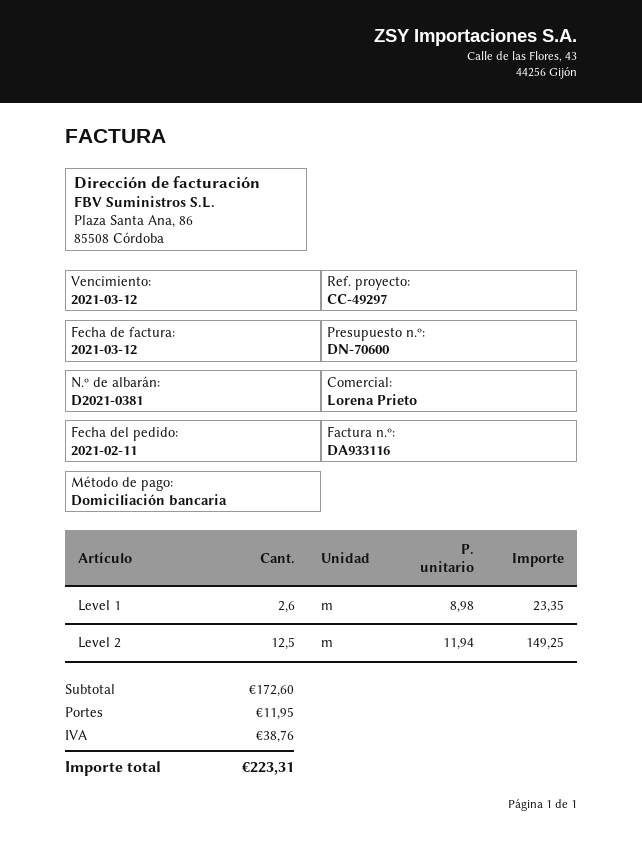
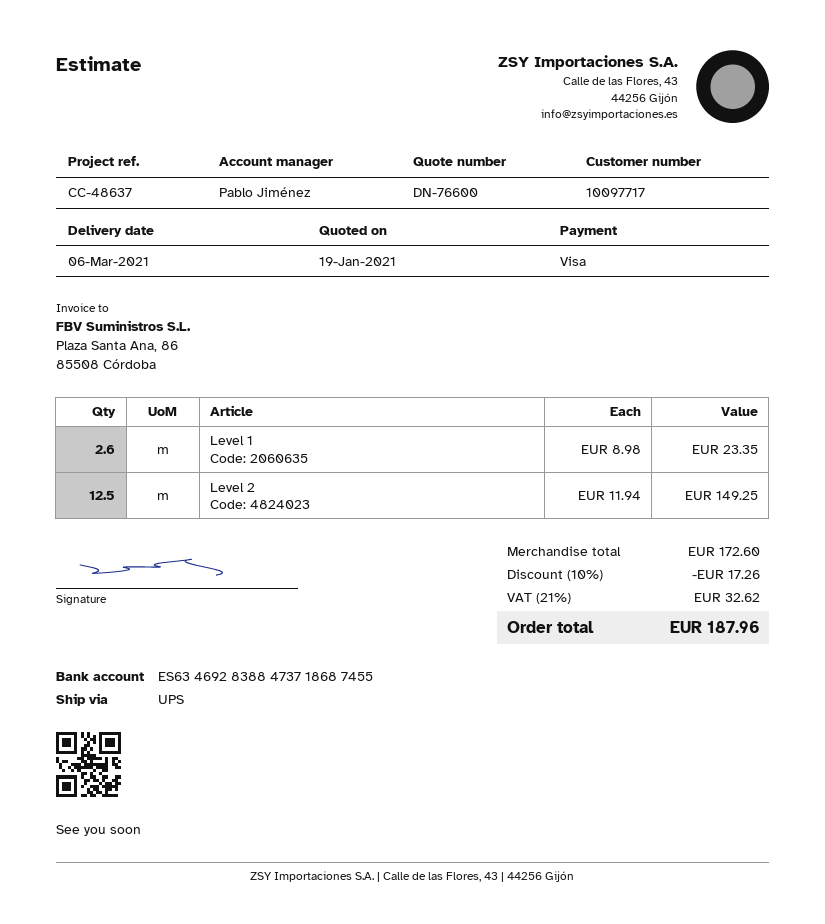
quote number: DN-70600 -> DN-76600
reference: CC-49297 -> CC-48637
sales rep: Lorena Prieto -> Pablo Jiménez
payment method: direct debit -> Visa
discount: none -> 10% = 17.26
shipping: 11.95 -> none
tax: 38.76 -> 32.62
total: 223.31 -> 187.96

